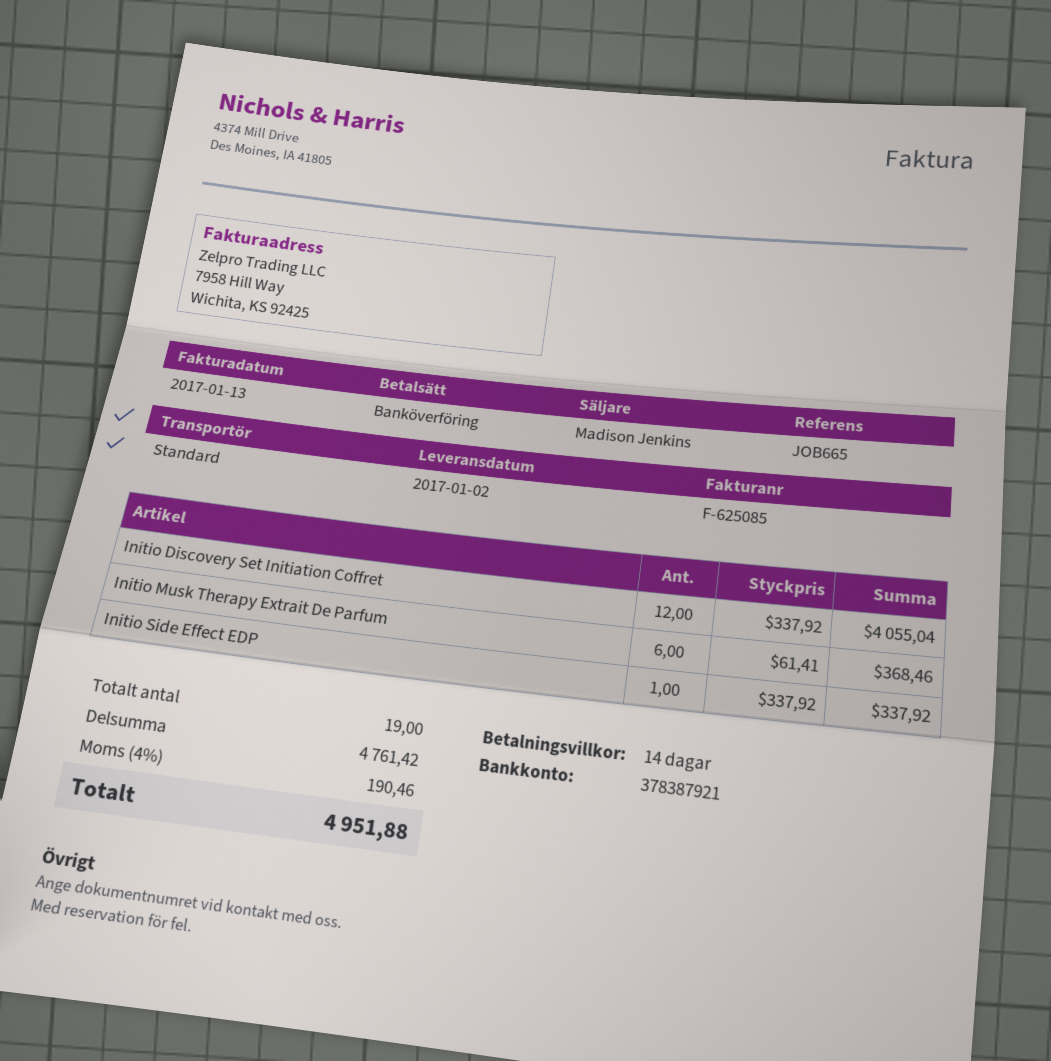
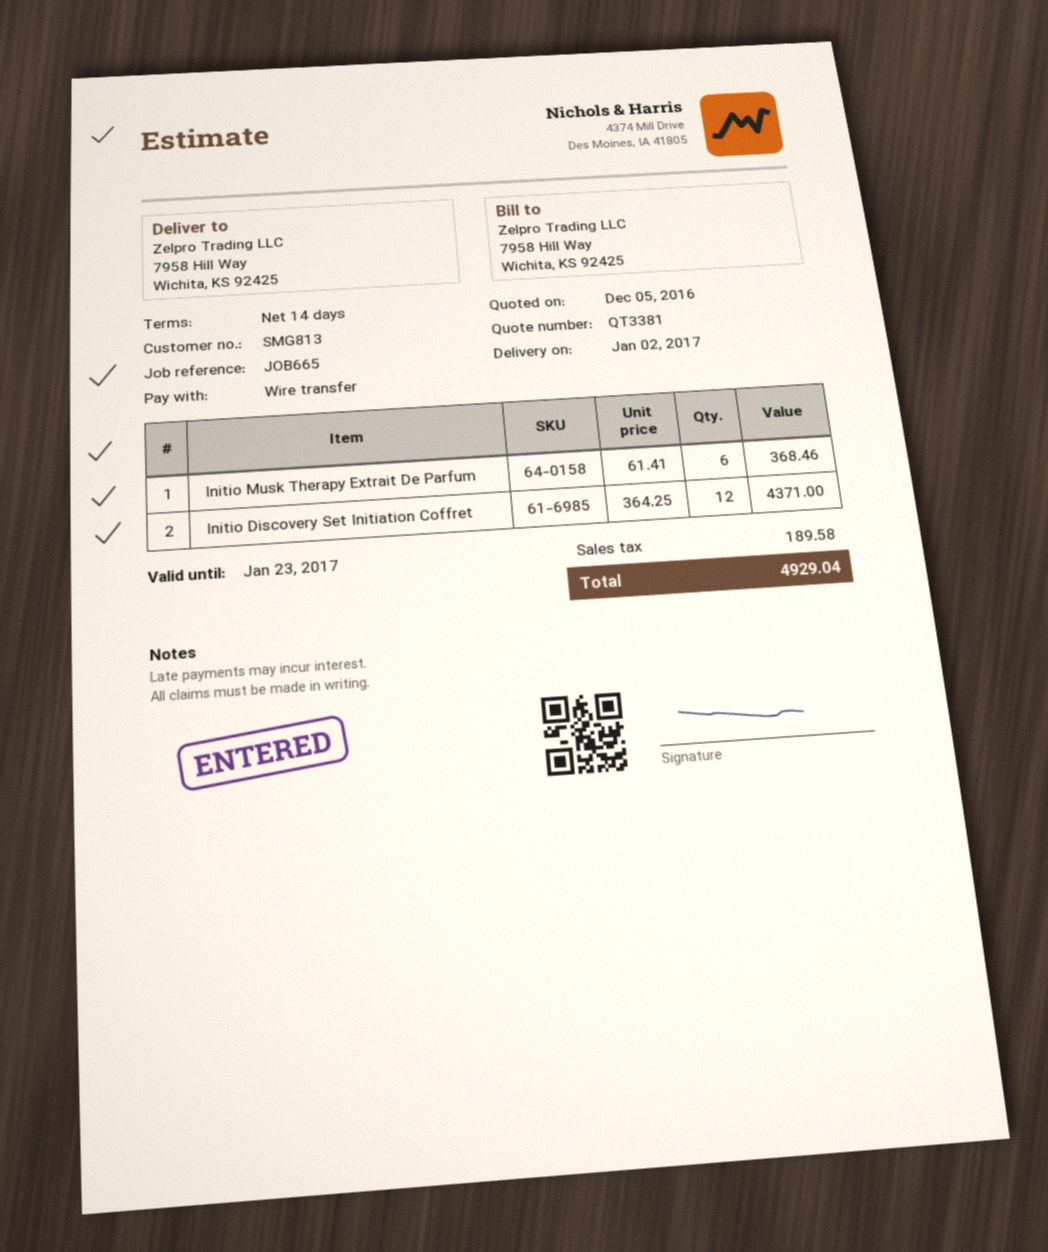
Initio Discovery Set Initiation Coffret: 12 x 337.92 = 4055.04 -> 12 x 364.25 = 4371.00
Initio Side Effect EDP: 1 x 337.92 = 337.92 -> none
tax: 190.46 -> 189.58
total: 4951.88 -> 4929.04

